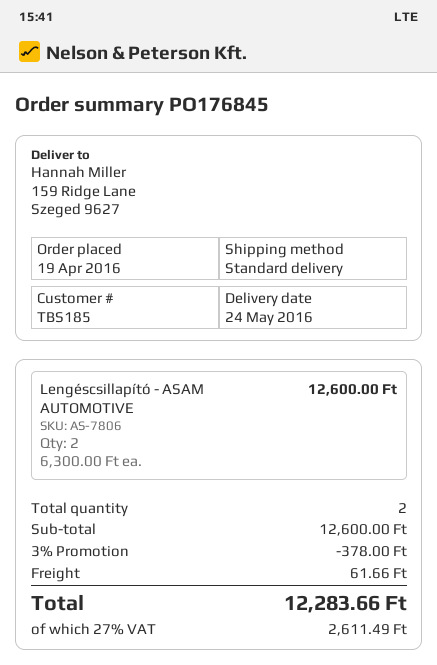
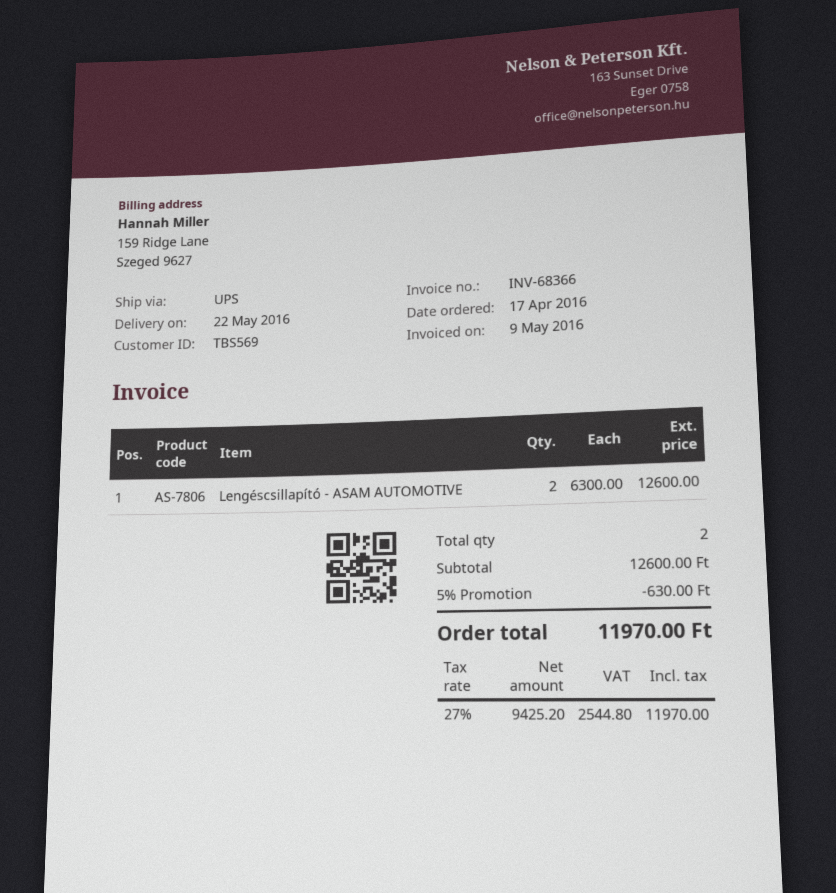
order date: 2016-04-19 -> 2016-04-17
delivery date: 2016-05-24 -> 2016-05-22
customer number: TBS185 -> TBS569
shipping method: standard -> UPS
discount: 3% = 378.00 -> 5% = 630.00
shipping: 61.66 -> none
tax: 27% = 2611.49 -> 27% = 2544.80
total: 12283.66 -> 11970.00

